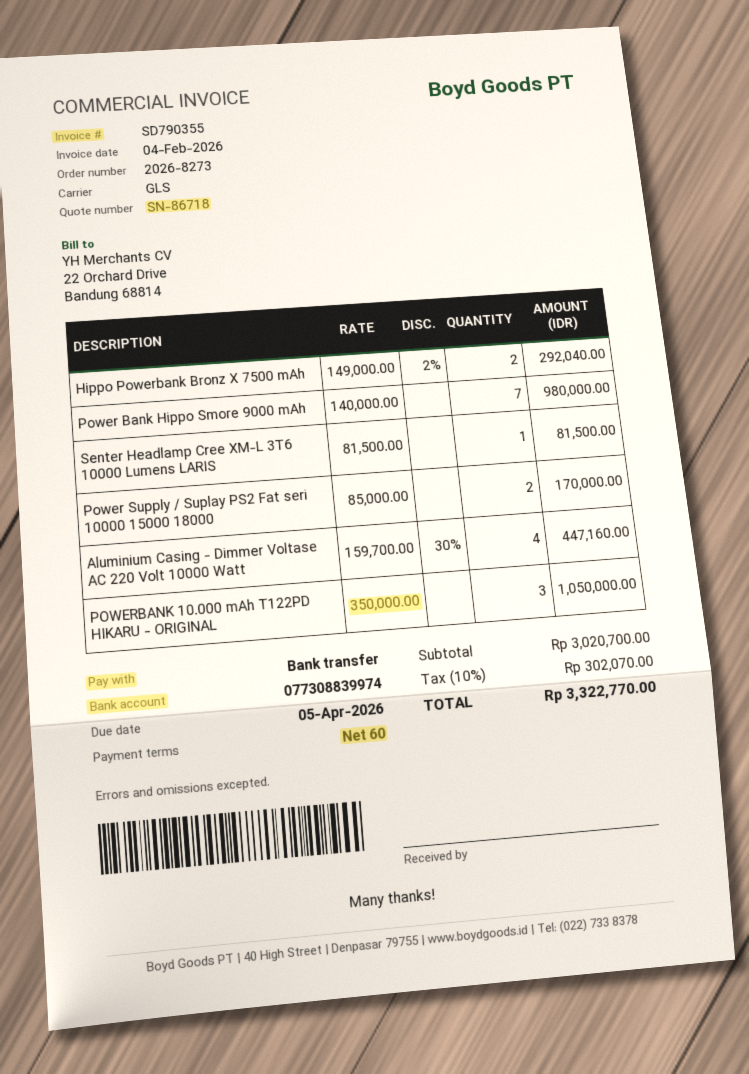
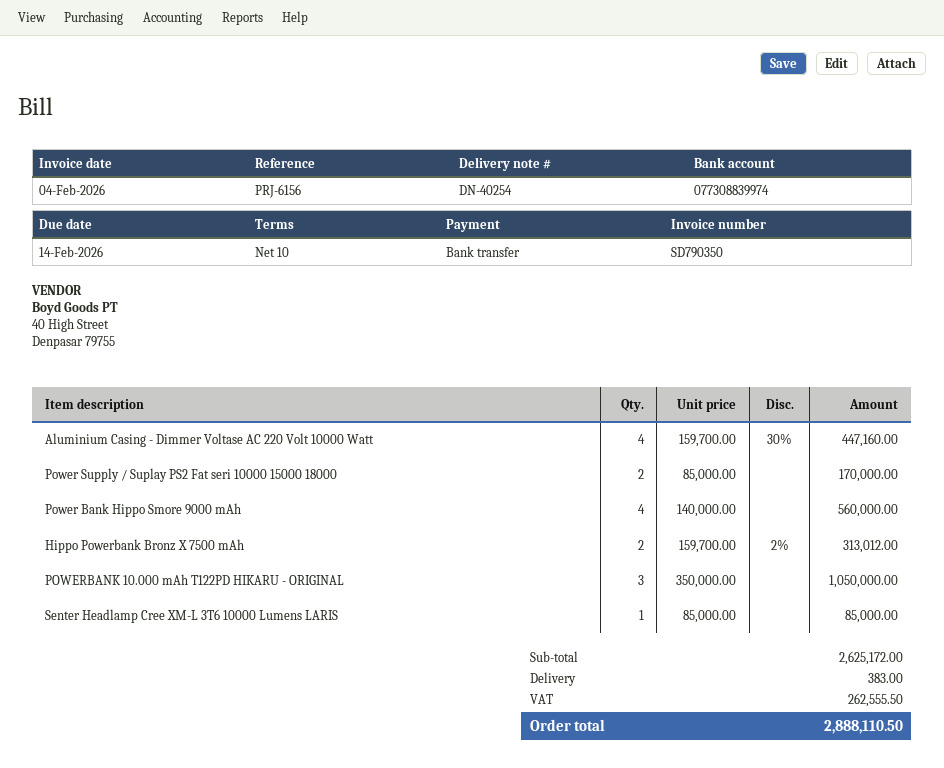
invoice number: SD790355 -> SD790350
payment terms: 60 days -> 10 days
due date: 2026-04-05 -> 2026-02-14
Hippo Powerbank Bronz X 7500 mAh: 2 x 149000.00 - 2% = 292040.00 -> 2 x 159700.00 - 2% = 313012.00
Power Bank Hippo Smore 9000 mAh: 7 x 140000.00 = 980000.00 -> 4 x 140000.00 = 560000.00
Senter Headlamp Cree XM-L 3T6 10000 Lumens LARIS: 1 x 81500.00 = 81500.00 -> 1 x 85000.00 = 85000.00
subtotal: 3020700.00 -> 2625172.00
shipping: none -> 383.00
tax: 302070.00 -> 262555.50
total: 3322770.00 -> 2888110.50

